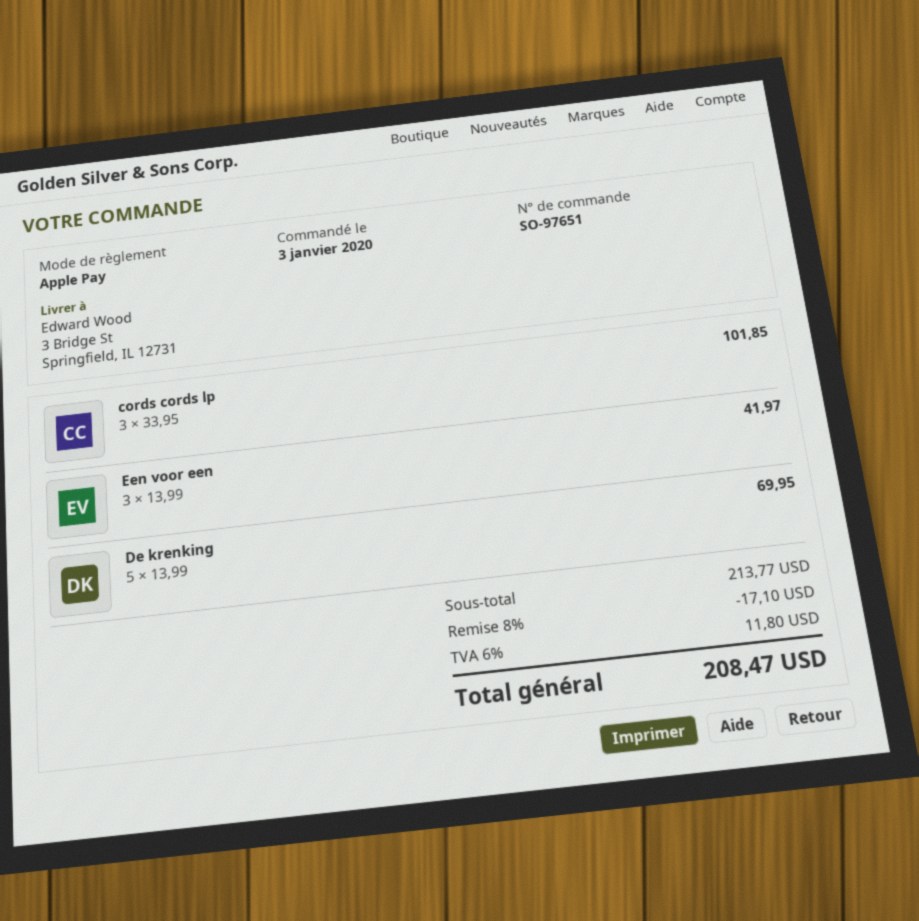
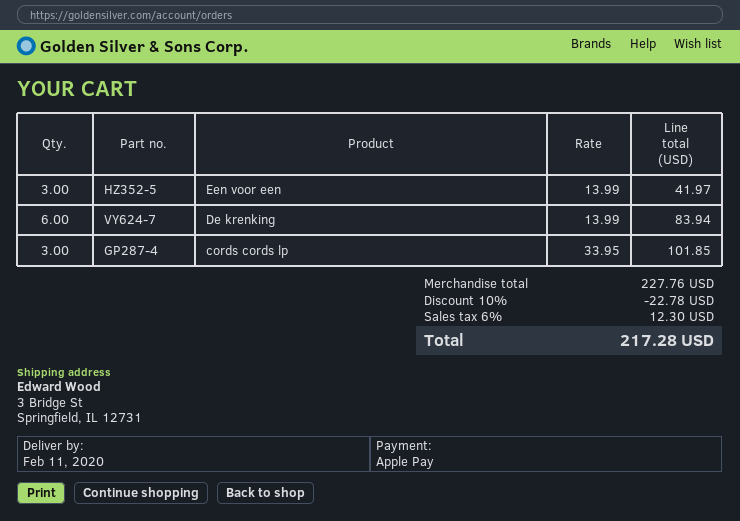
De krenking: 5 x 13.99 = 69.95 -> 6 x 13.99 = 83.94
subtotal: 213.77 -> 227.76
discount: 8% = 17.10 -> 10% = 22.78
tax: 6% = 11.80 -> 6% = 12.30
total: 208.47 -> 217.28

